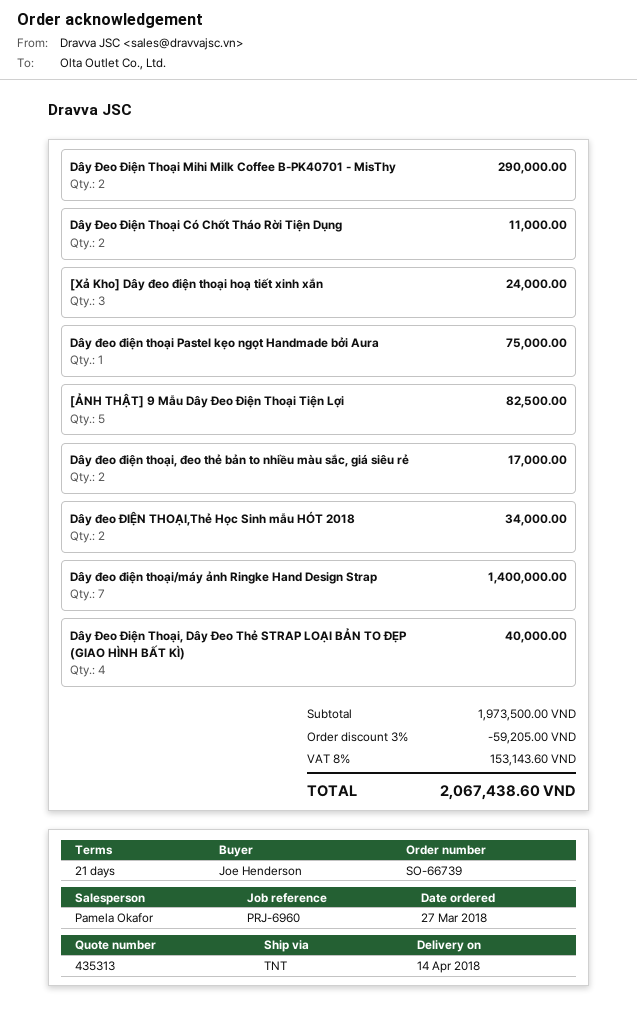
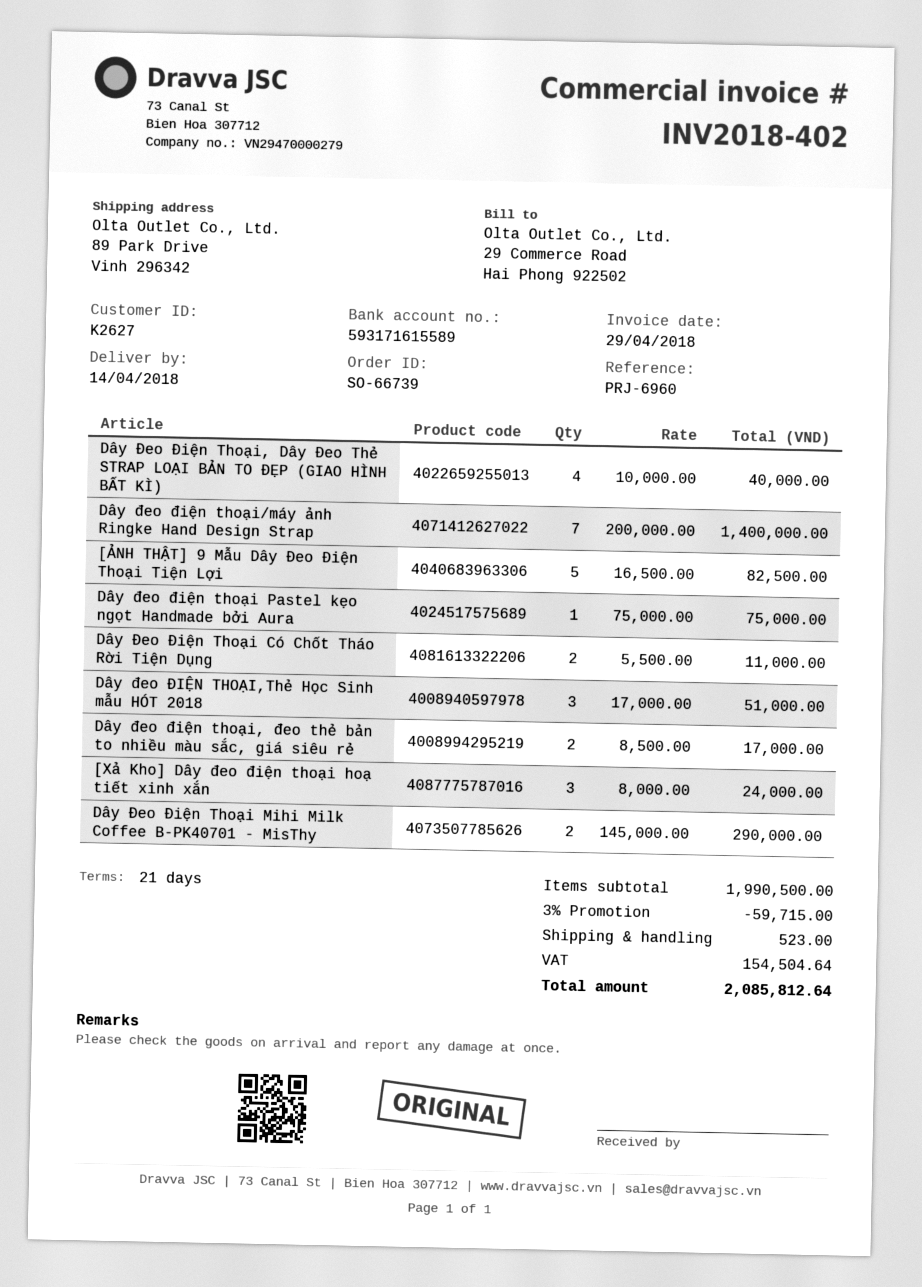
Dây đeo ĐIỆN THOẠI,Thẻ Học Sinh mẫu HÓT 2018: 2 for 34000.00 -> 3 for 51000.00
subtotal: 1973500.00 -> 1990500.00
discount: 3% = 59205.00 -> 3% = 59715.00
shipping: none -> 523.00
tax: 153143.60 -> 154504.64
total: 2067438.60 -> 2085812.64

